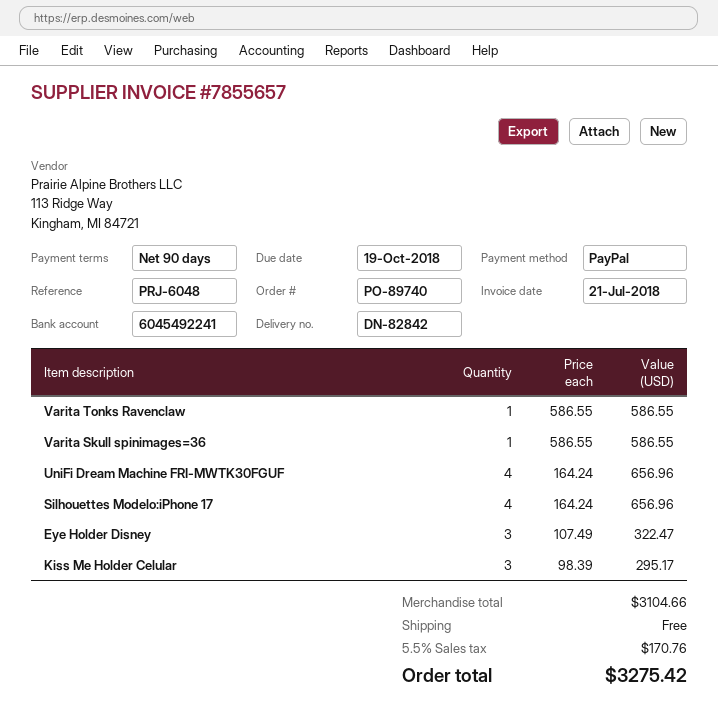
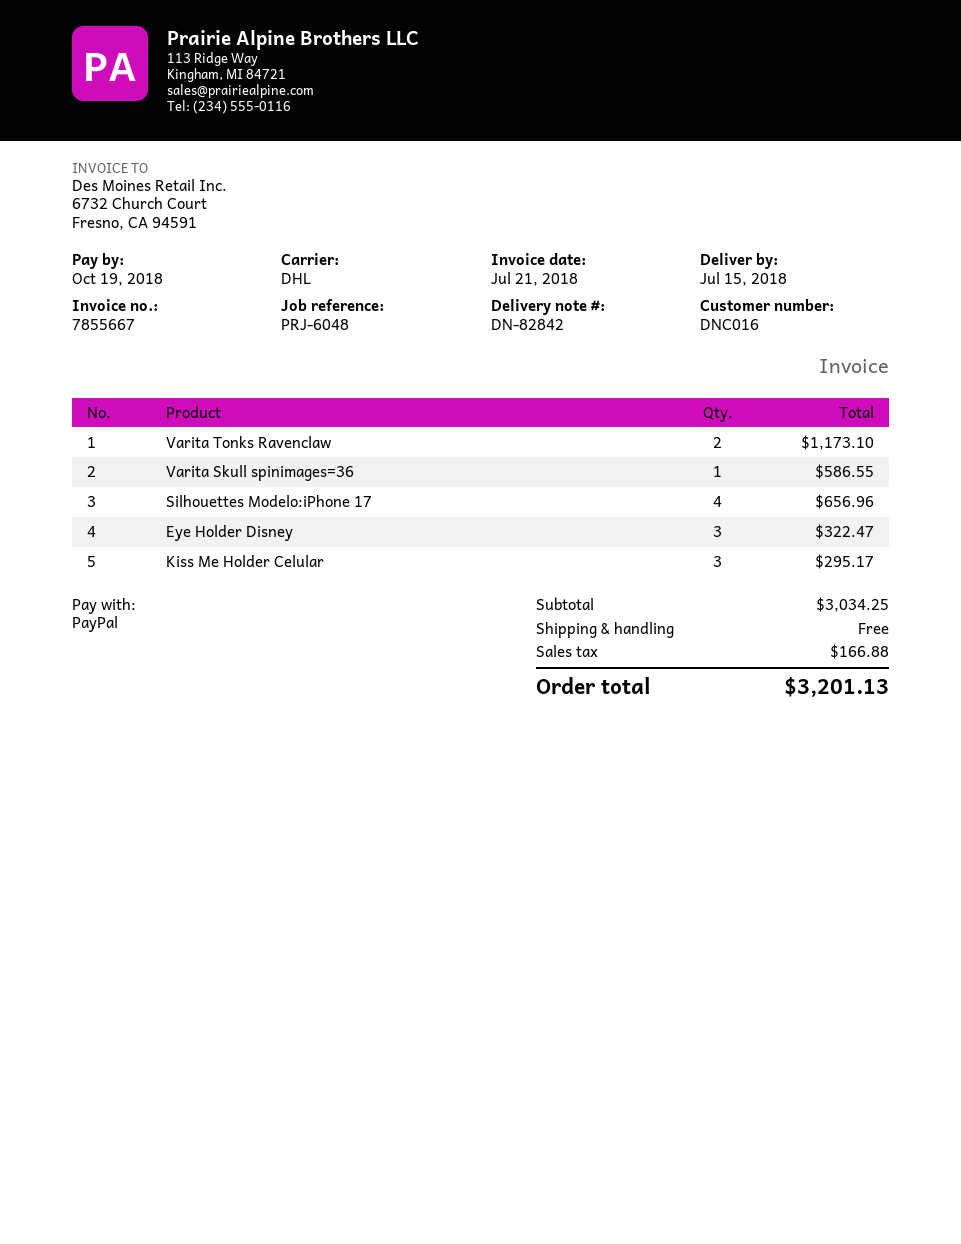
invoice number: 7855657 -> 7855667
Varita Tonks Ravenclaw: 1 for 586.55 -> 2 for 1173.10
UniFi Dream Machine FRI-MWTK30FGUF: 4 for 656.96 -> none
subtotal: 3104.66 -> 3034.25
tax: 170.76 -> 166.88
total: 3275.42 -> 3201.13

